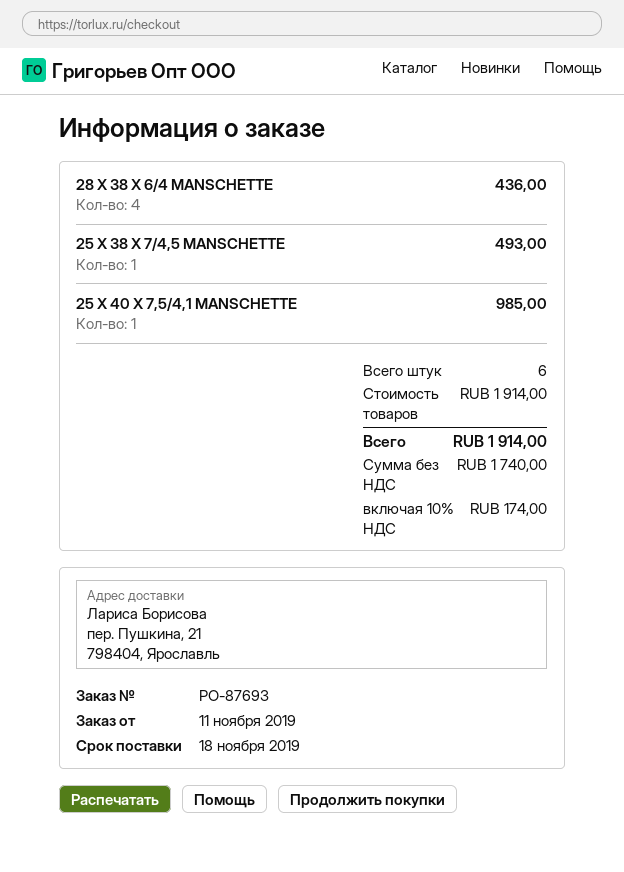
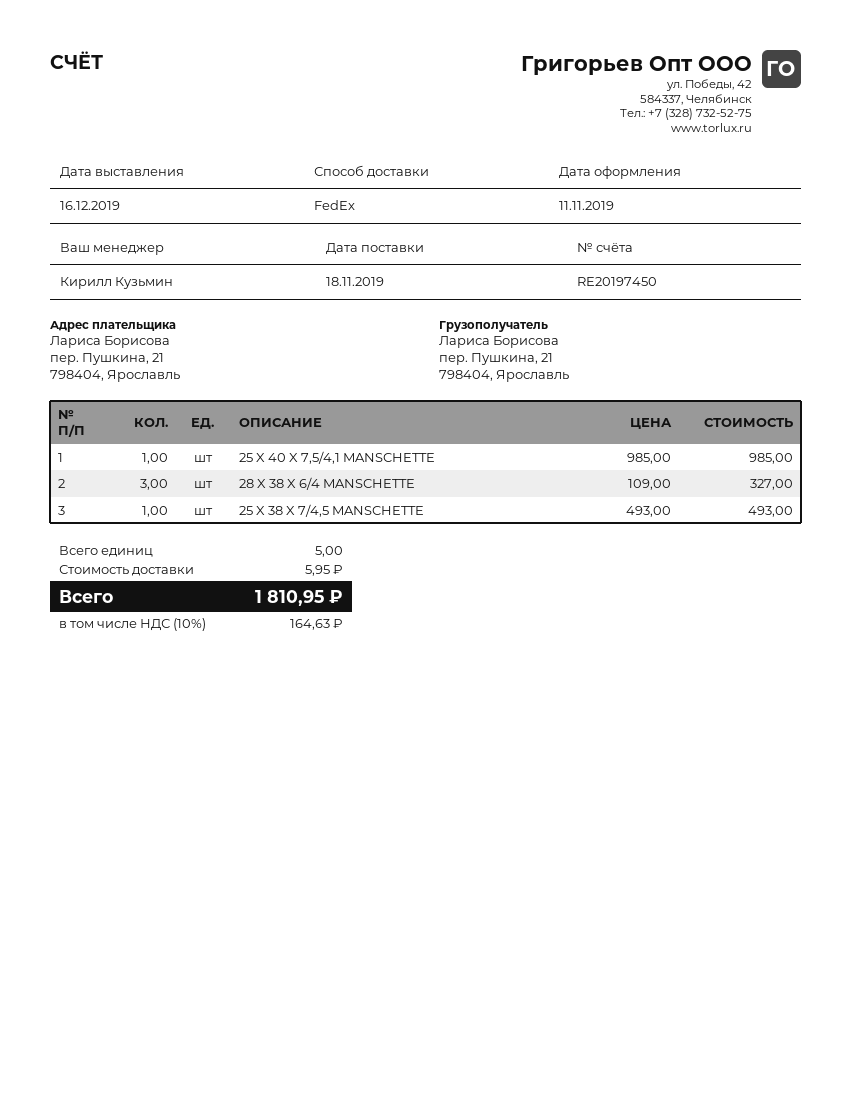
28 X 38 X 6/4 MANSCHETTE: 4 for 436.00 -> 3 for 327.00
total quantity: 6 -> 5
shipping: none -> 5.95
tax: 10% = 174.00 -> 10% = 164.63
total: 1914.00 -> 1810.95

